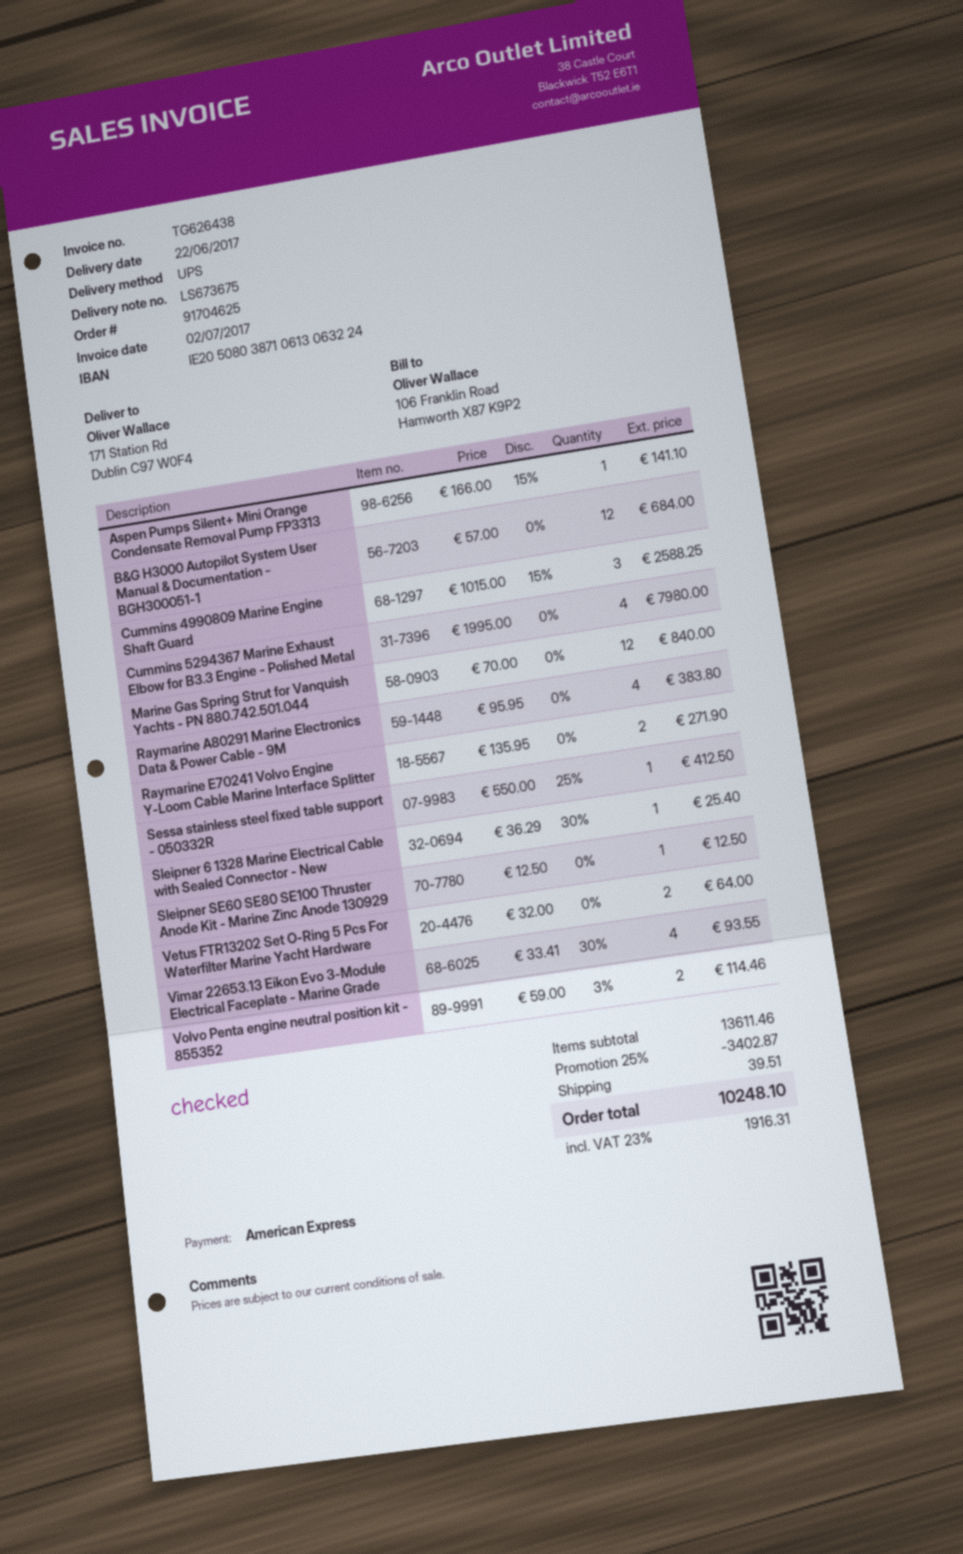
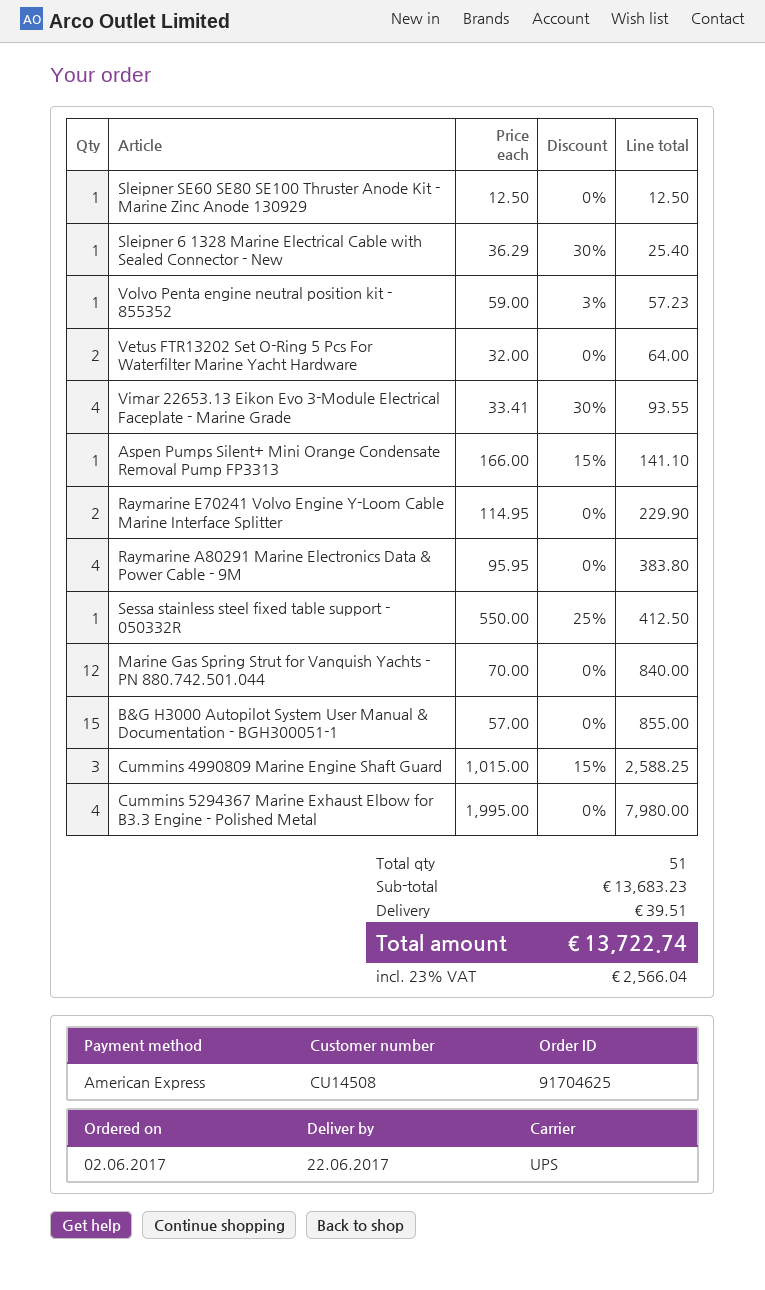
B&G H3000 Autopilot System User Manual & Documentation - BGH300051-1: 12 x 57.00 = 684.00 -> 15 x 57.00 = 855.00
Raymarine E70241 Volvo Engine Y-Loom Cable Marine Interface Splitter: 2 x 135.95 = 271.90 -> 2 x 114.95 = 229.90
Volvo Penta engine neutral position kit - 855352: 2 x 59.00 - 3% = 114.46 -> 1 x 59.00 - 3% = 57.23
subtotal: 13611.46 -> 13683.23
discount: 25% = 3402.87 -> none
tax: 23% = 1916.31 -> 23% = 2566.04
total: 10248.10 -> 13722.74

